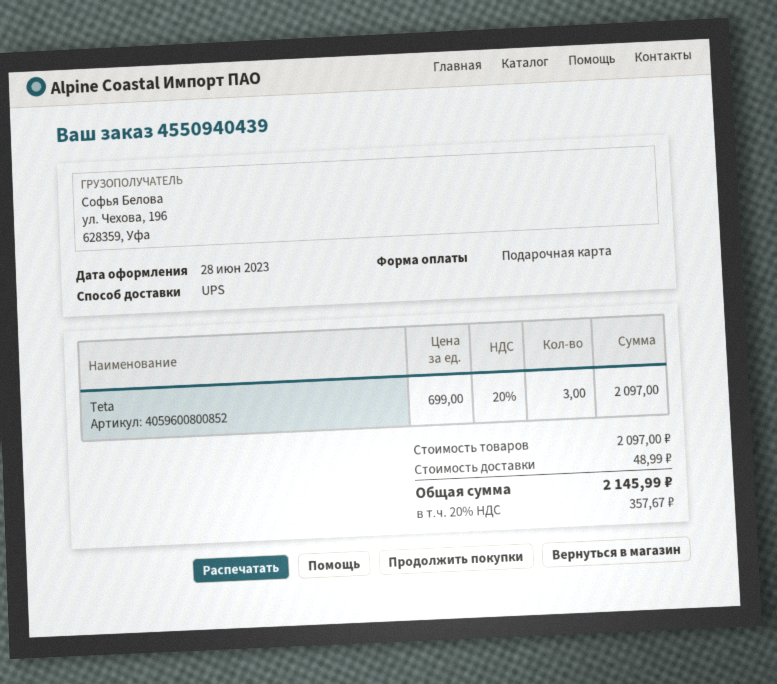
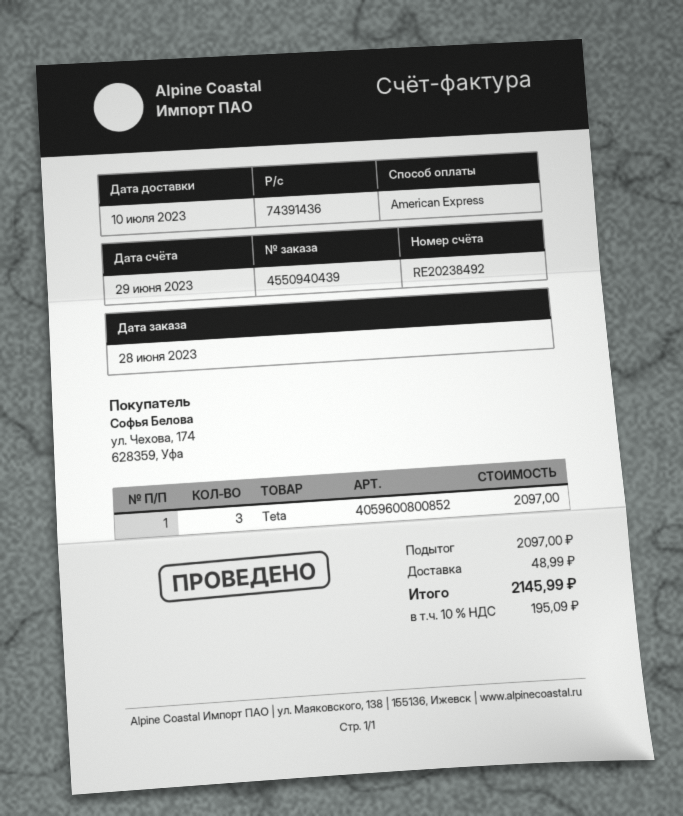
payment method: gift card -> American Express
tax: 20% = 357.67 -> 10% = 195.09

